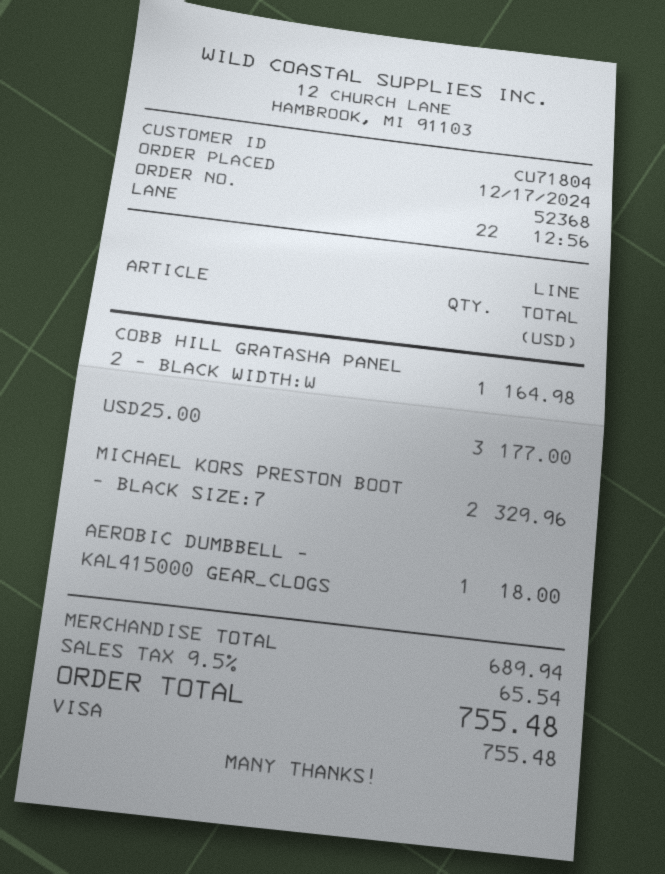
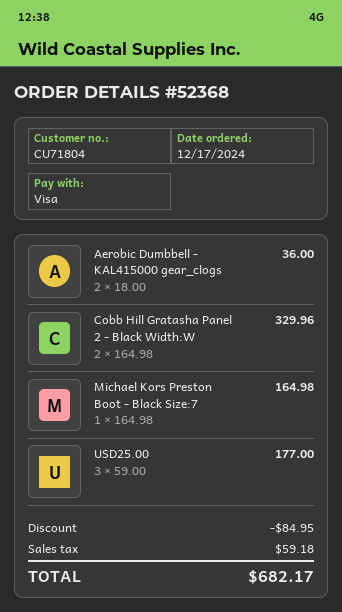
COBB HILL GRATASHA PANEL 2 - BLACK WIDTH:W: 1 for 164.98 -> 2 for 329.96
MICHAEL KORS PRESTON BOOT - BLACK SIZE:7: 2 for 329.96 -> 1 for 164.98
AEROBIC DUMBBELL - KAL415000 GEAR_CLOGS: 1 for 18.00 -> 2 for 36.00
discount: none -> 84.95
tax: 65.54 -> 59.18
total: 755.48 -> 682.17

